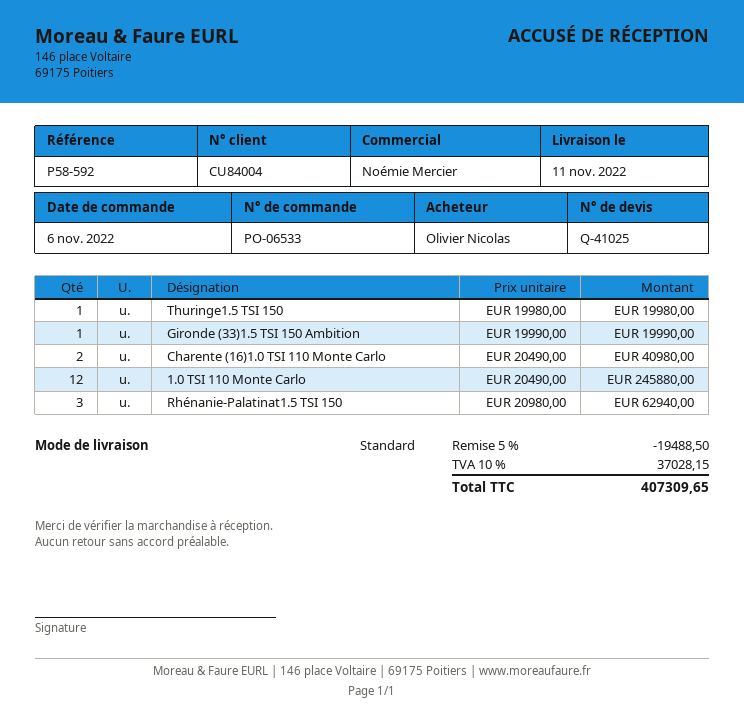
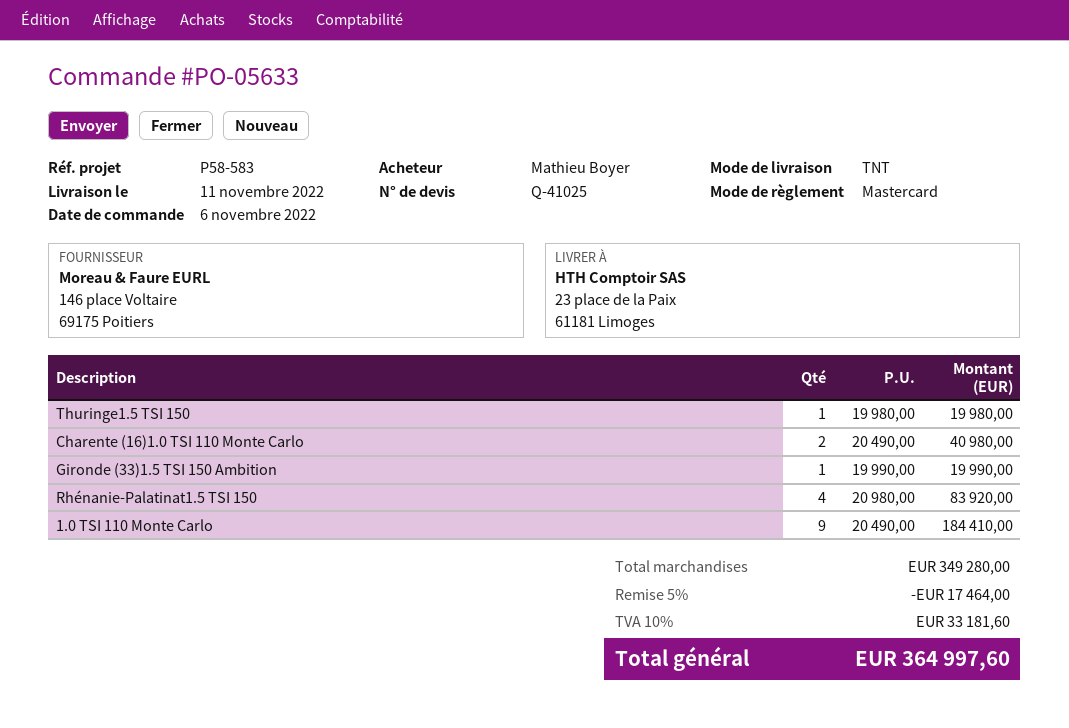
order number: PO-06533 -> PO-05633
reference: P58-592 -> P58-583
ordered by: Olivier Nicolas -> Mathieu Boyer
shipping method: standard -> TNT
1.0 TSI 110 Monte Carlo: 12 x 20490.00 = 245880.00 -> 9 x 20490.00 = 184410.00
Rhénanie-Palatinat1.5 TSI 150: 3 x 20980.00 = 62940.00 -> 4 x 20980.00 = 83920.00
discount: 5% = 19488.50 -> 5% = 17464.00
tax: 10% = 37028.15 -> 10% = 33181.60
total: 407309.65 -> 364997.60

